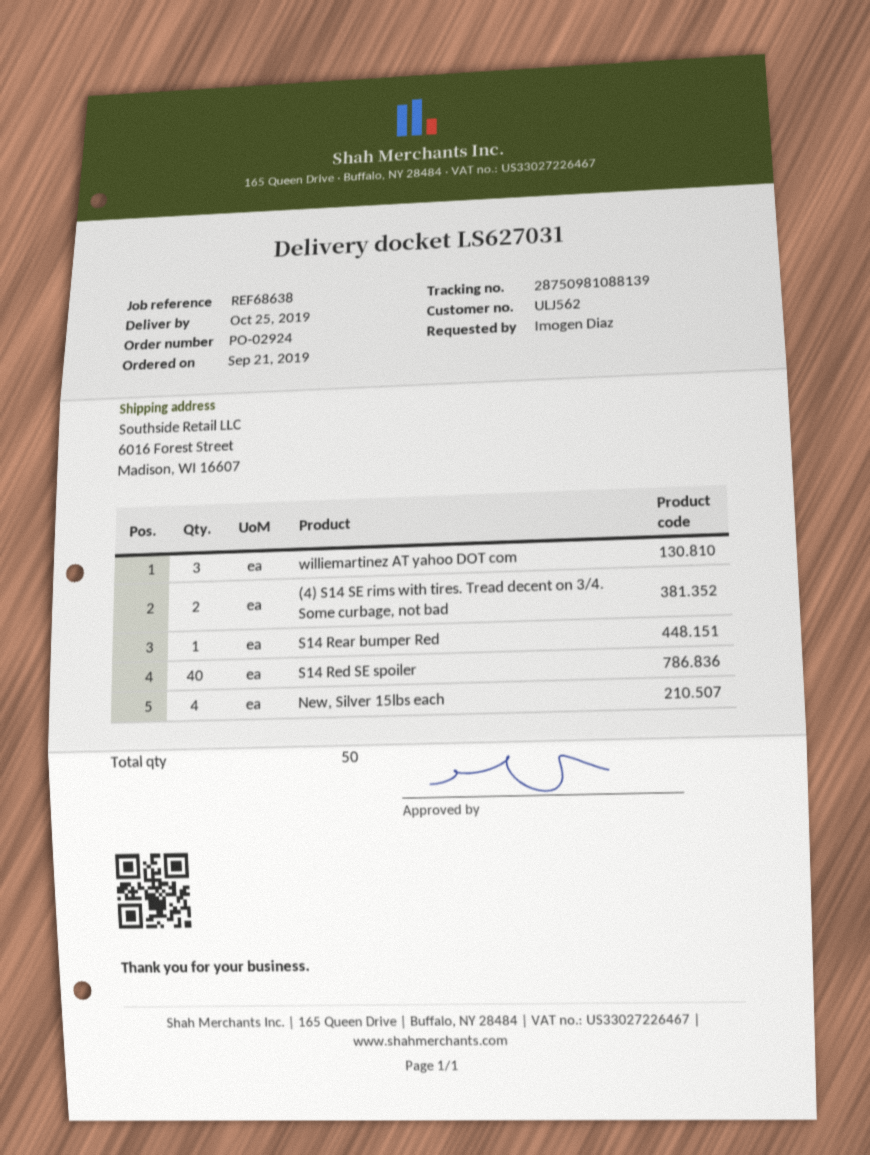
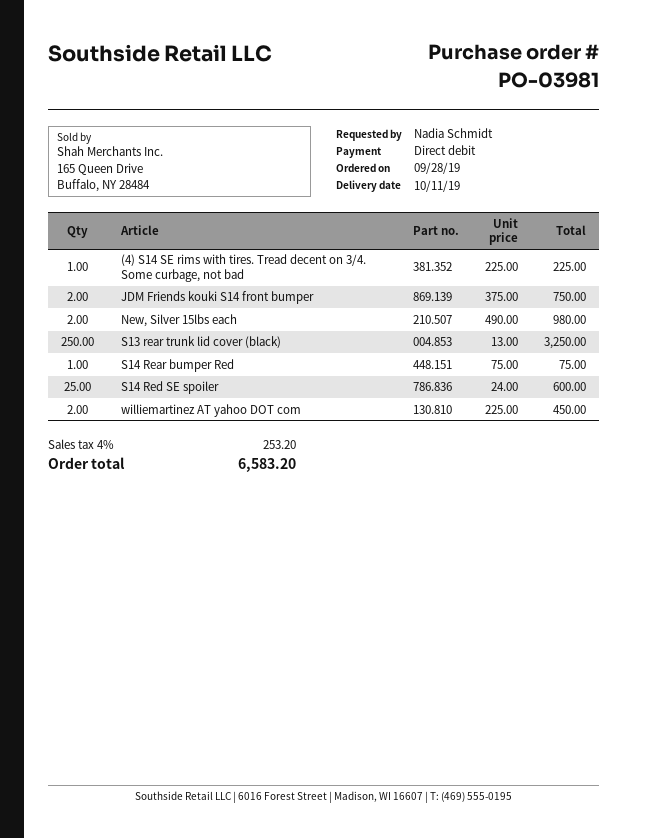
order number: PO-02924 -> PO-03981
order date: 2019-09-21 -> 2019-09-28
delivery date: 2019-10-25 -> 2019-10-11
ordered by: Imogen Diaz -> Nadia Schmidt
williemartinez AT yahoo DOT com: 3 -> 2
(4) S14 SE rims with tires. Tread decent on 3/4. Some curbage, not bad: 2 -> 1
S14 Red SE spoiler: 40 -> 25
New, Silver 15lbs each: 4 -> 2
JDM Friends kouki S14 front bumper: none -> 2
S13 rear trunk lid cover (black): none -> 250

